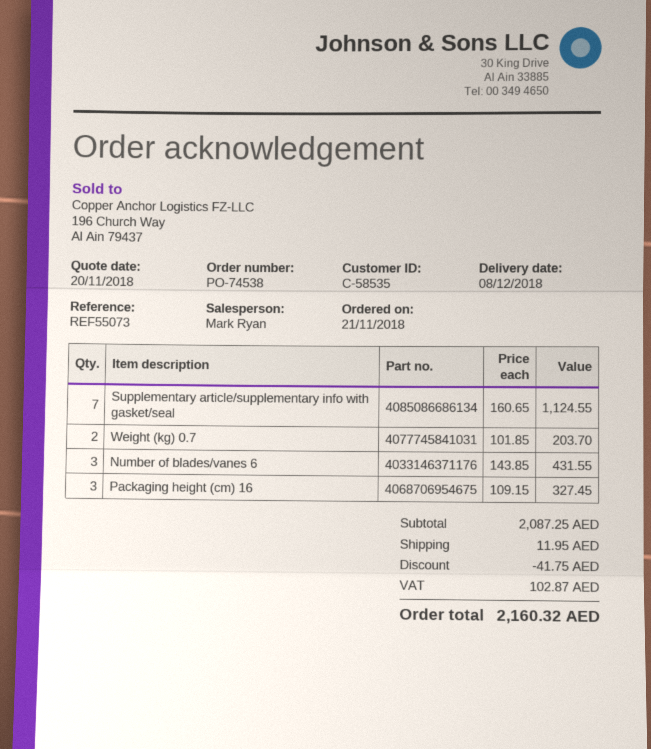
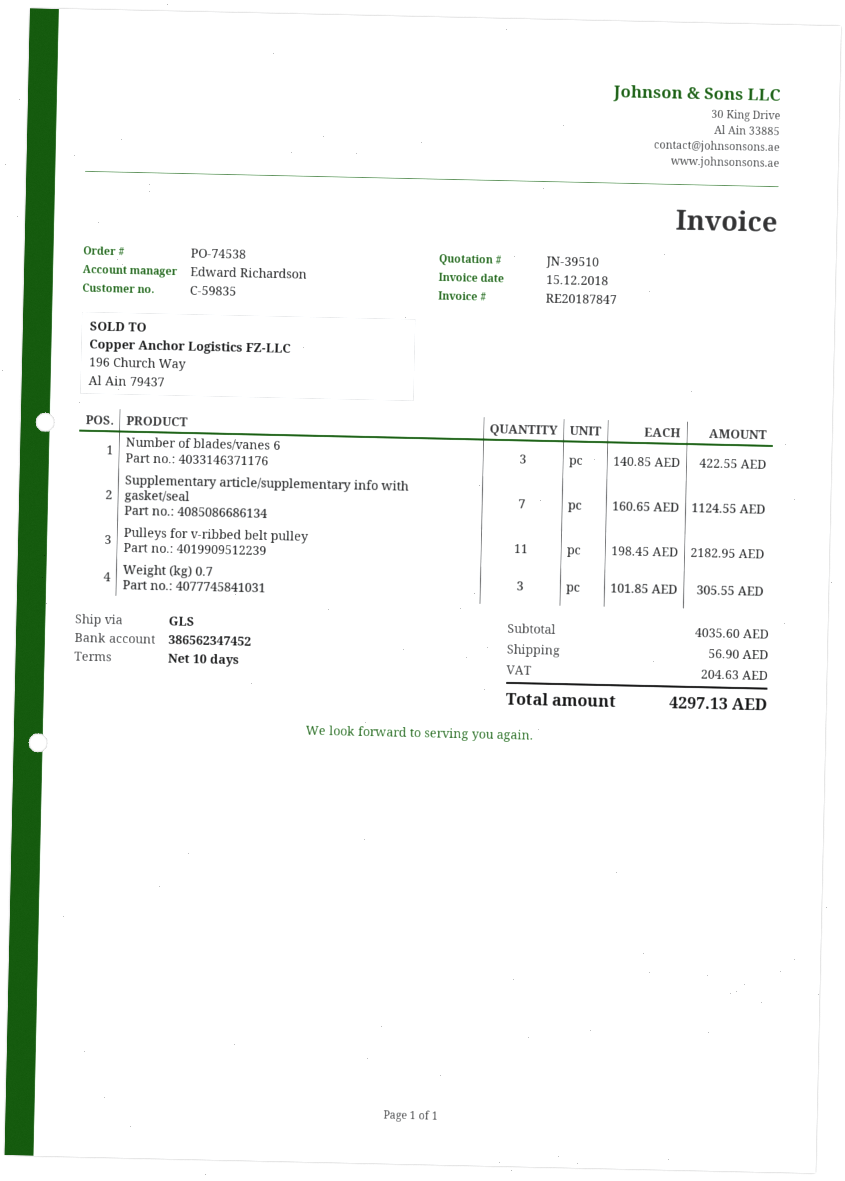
customer number: C-58535 -> C-59835
sales rep: Mark Ryan -> Edward Richardson
Weight (kg) 0.7: 2 x 101.85 = 203.70 -> 3 x 101.85 = 305.55
Number of blades/vanes 6: 3 x 143.85 = 431.55 -> 3 x 140.85 = 422.55
Packaging height (cm) 16: 3 x 109.15 = 327.45 -> none
Pulleys for v-ribbed belt pulley: none -> 11 x 198.45 = 2182.95
subtotal: 2087.25 -> 4035.60
discount: 41.75 -> none
shipping: 11.95 -> 56.90
tax: 102.87 -> 204.63
total: 2160.32 -> 4297.13

